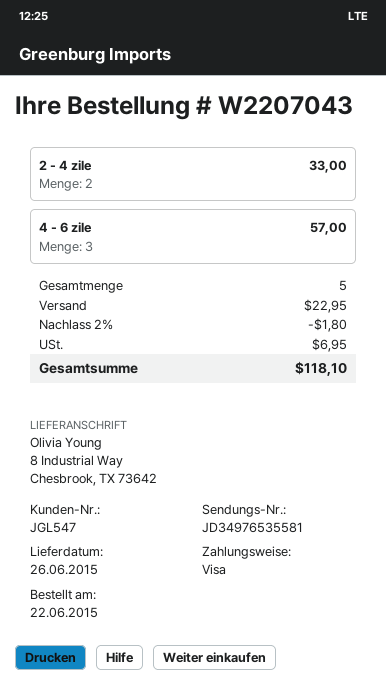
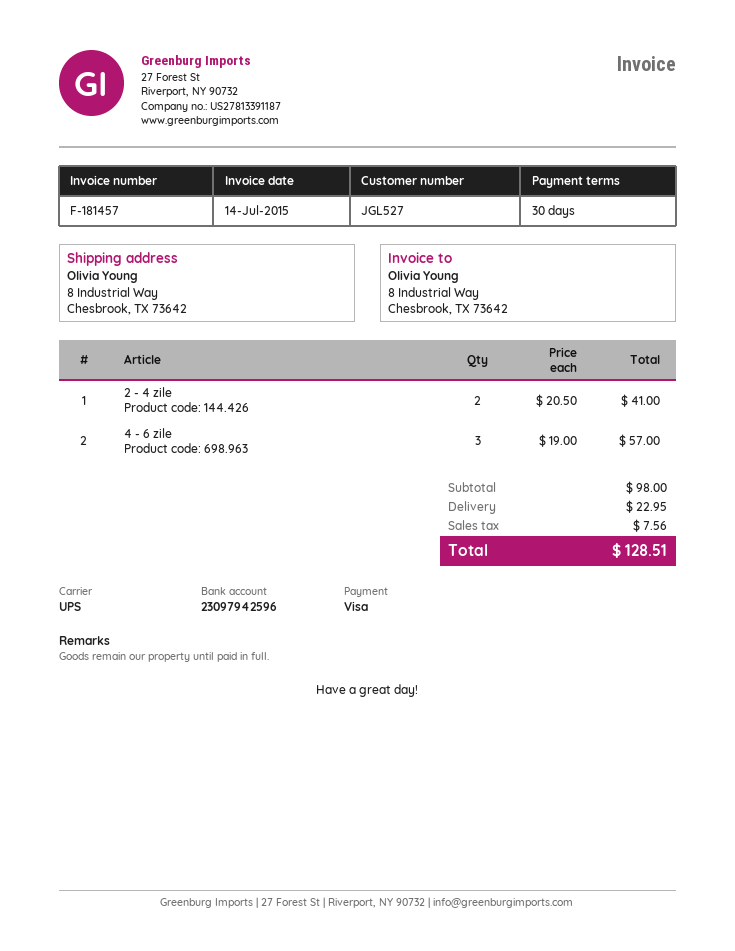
customer number: JGL547 -> JGL527
2 - 4 zile: 2 for 33.00 -> 2 for 41.00
discount: 2% = 1.80 -> none
tax: 6.95 -> 7.56
total: 118.10 -> 128.51

